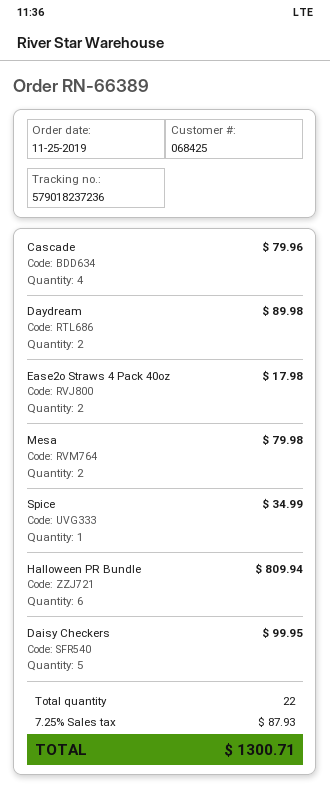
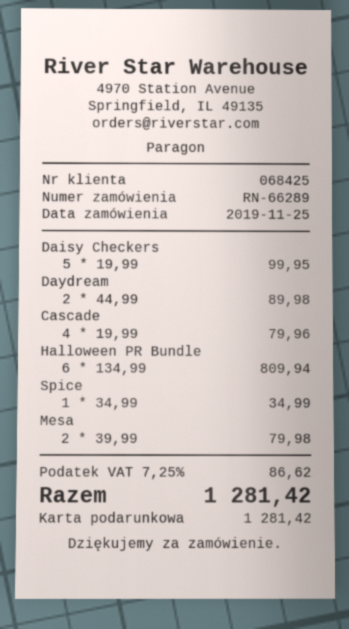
order number: RN-66389 -> RN-66289
Ease2o Straws 4 Pack 40oz: 2 for 17.98 -> none
tax: 7.25% = 87.93 -> 7.25% = 86.62
total: 1300.71 -> 1281.42

